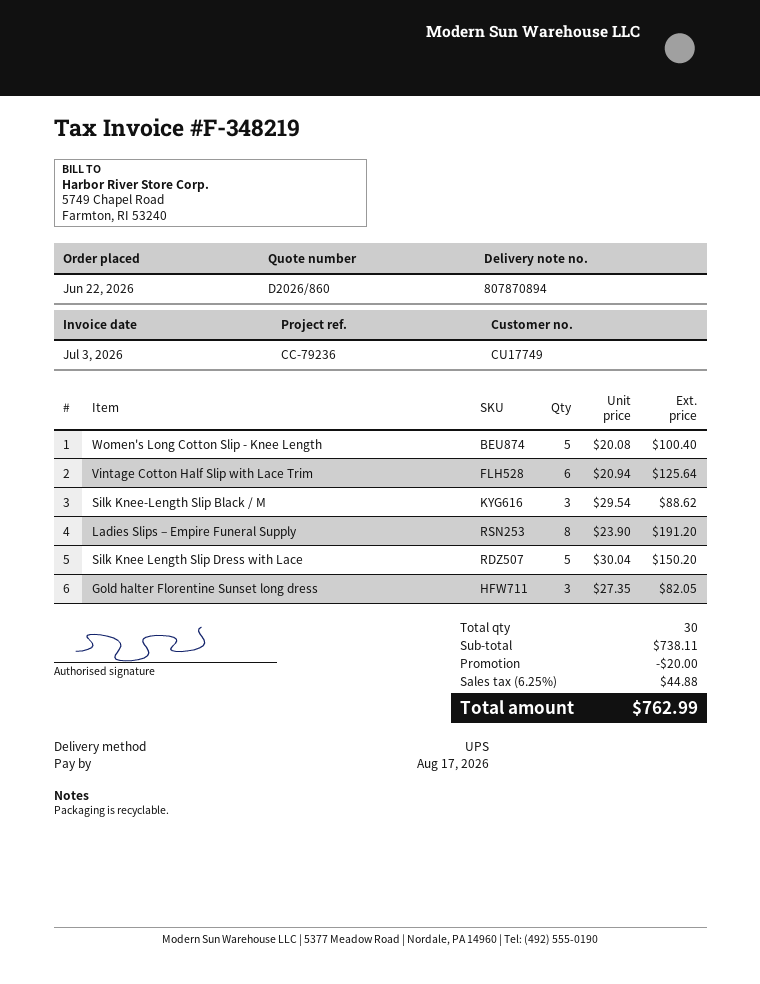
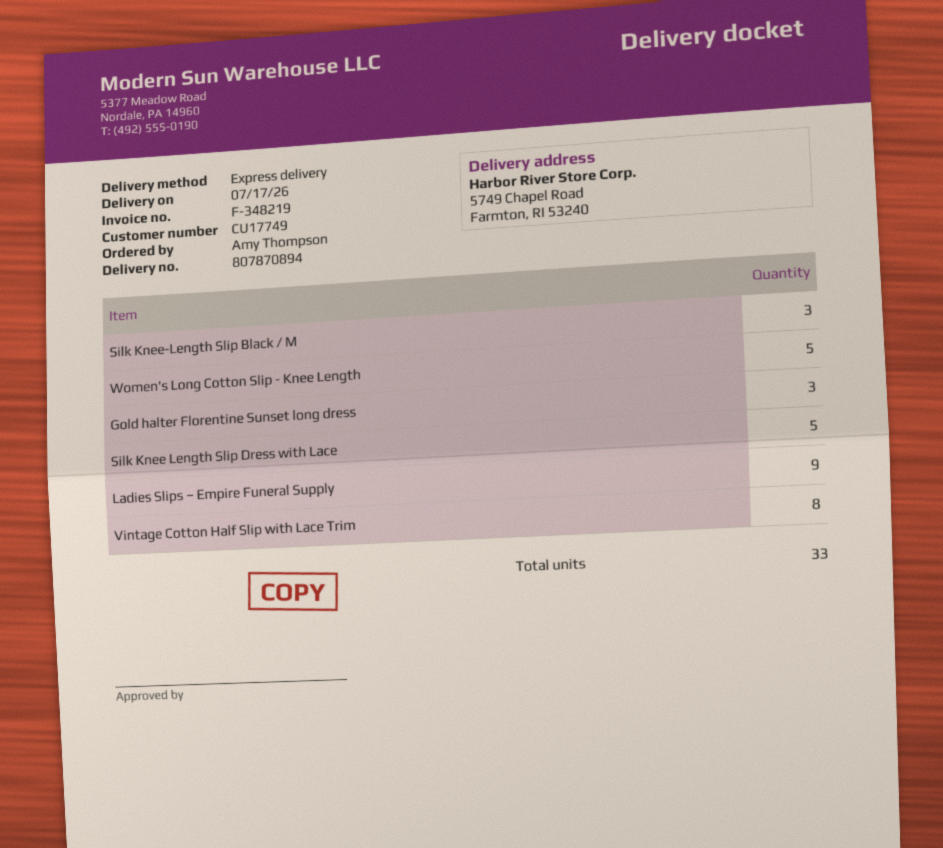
shipping method: UPS -> express
Vintage Cotton Half Slip with Lace Trim: 6 -> 8
Ladies Slips – Empire Funeral Supply: 8 -> 9
total quantity: 30 -> 33

